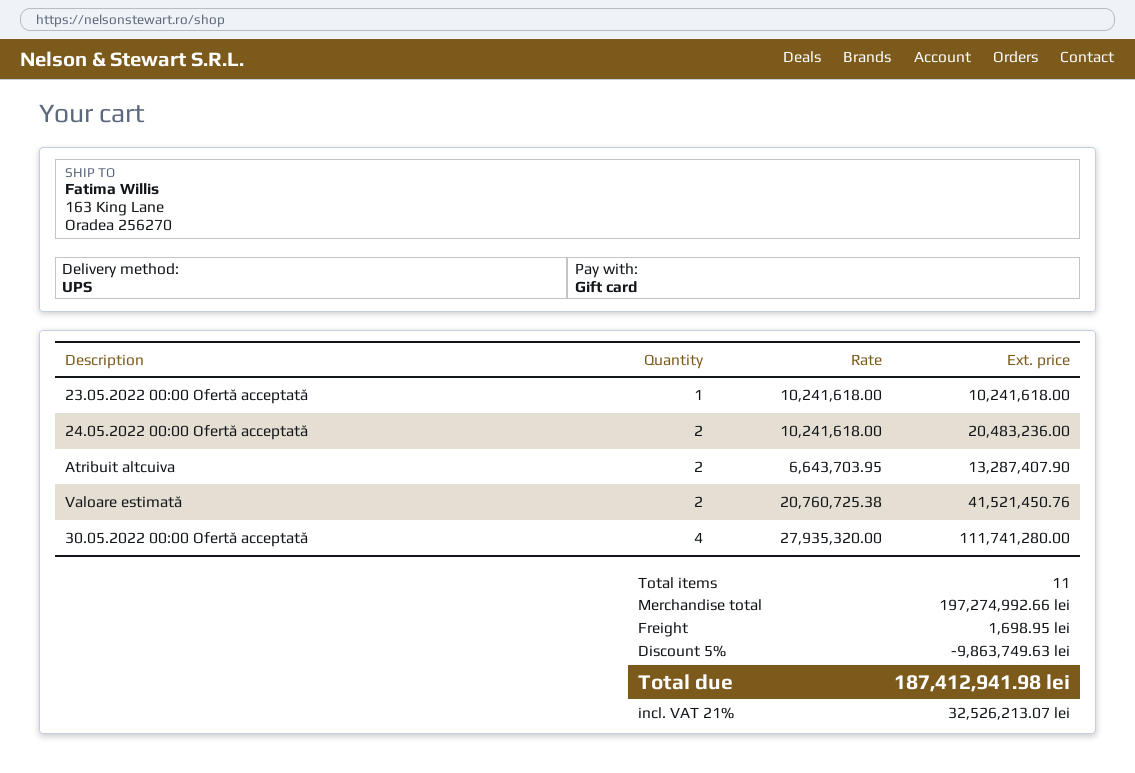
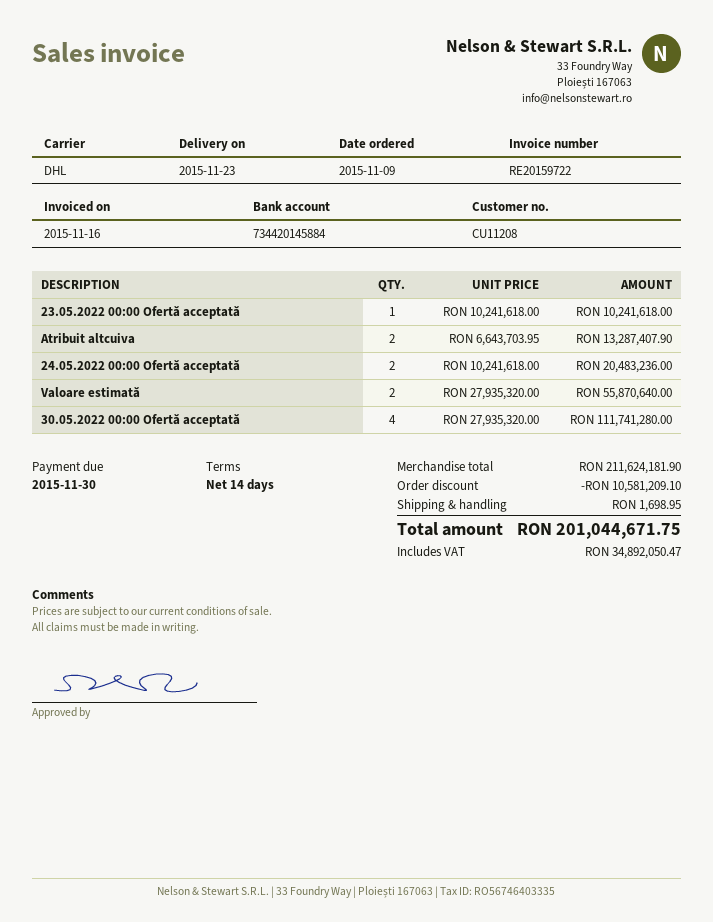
shipping method: UPS -> DHL
Valoare estimată: 2 x 20760725.38 = 41521450.76 -> 2 x 27935320.00 = 55870640.00
subtotal: 197274992.66 -> 211624181.90
discount: 9863749.63 -> 10581209.10
tax: 32526213.07 -> 34892050.47
total: 187412941.98 -> 201044671.75

